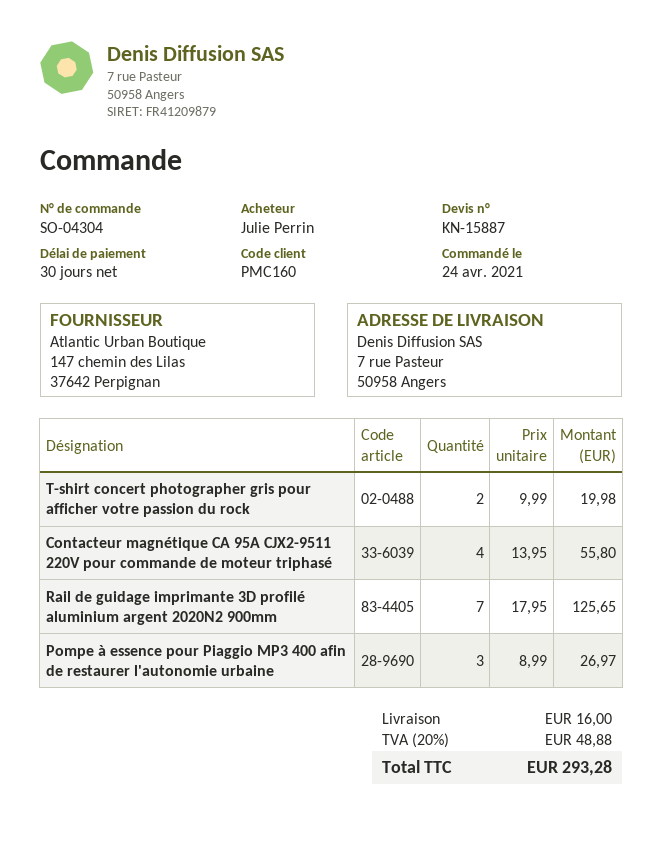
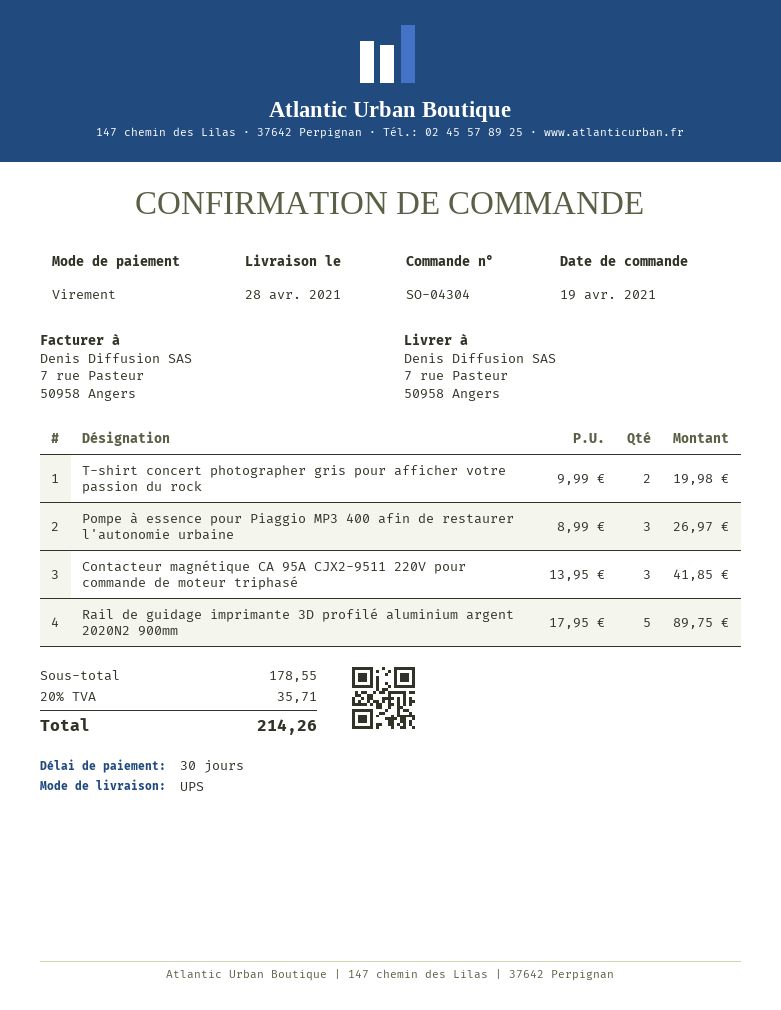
order date: 2021-04-24 -> 2021-04-19
Contacteur magnétique CA 95A CJX2-9511 220V pour commande de moteur triphasé: 4 x 13.95 = 55.80 -> 3 x 13.95 = 41.85
Rail de guidage imprimante 3D profilé aluminium argent 2020N2 900mm: 7 x 17.95 = 125.65 -> 5 x 17.95 = 89.75
shipping: 16.00 -> none
tax: 20% = 48.88 -> 20% = 35.71
total: 293.28 -> 214.26

